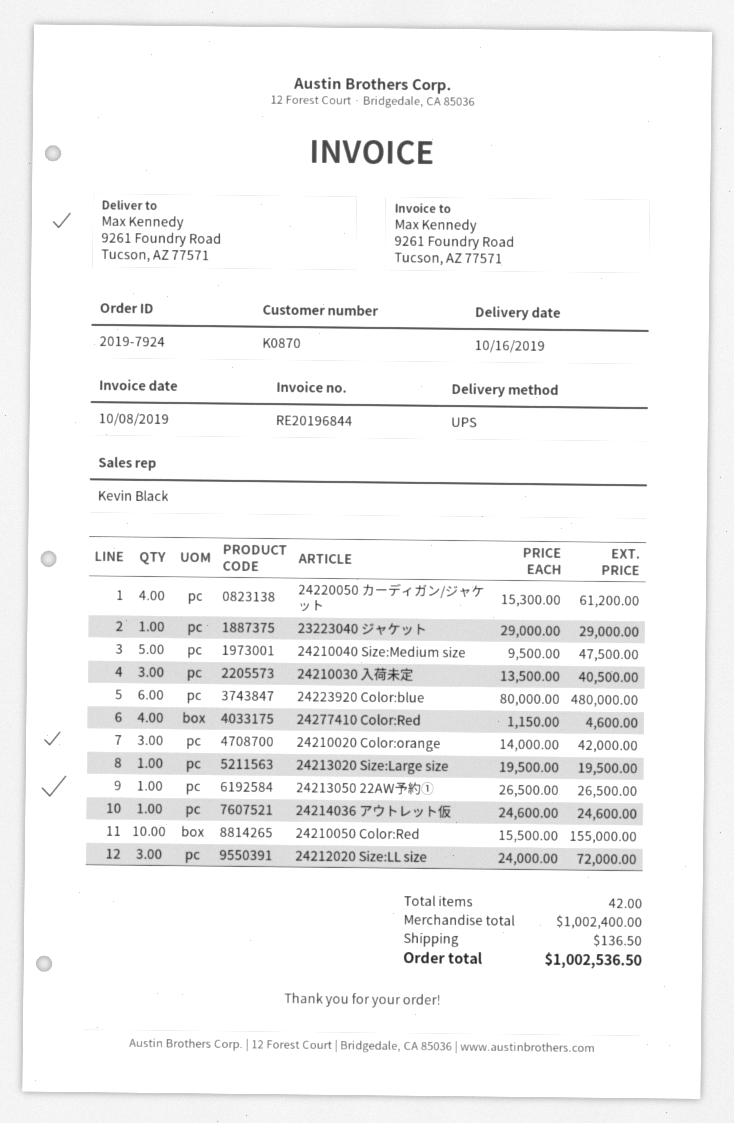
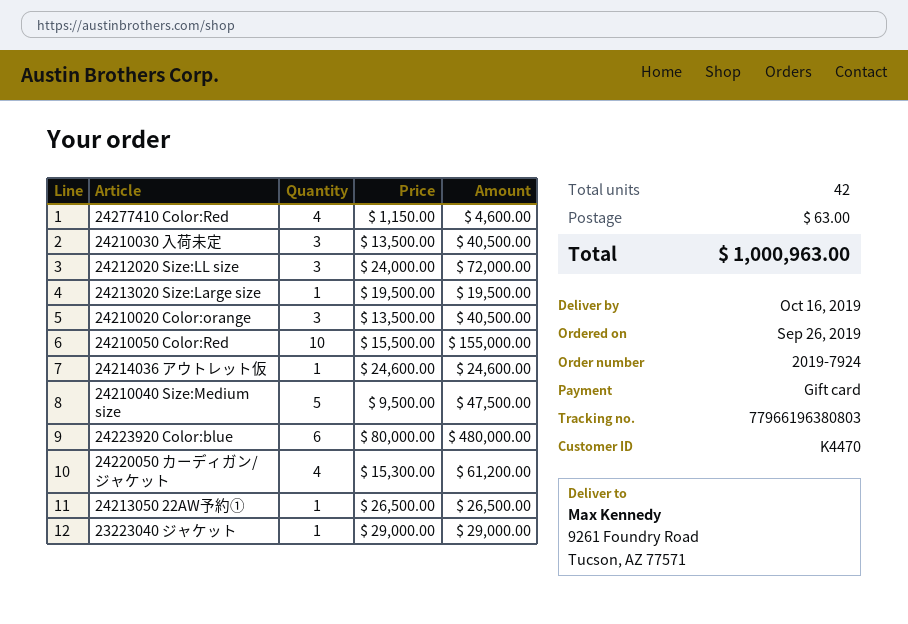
customer number: K0870 -> K4470
24210020 Color:orange: 3 x 14000.00 = 42000.00 -> 3 x 13500.00 = 40500.00
shipping: 136.50 -> 63.00
total: 1002536.50 -> 1000963.00

